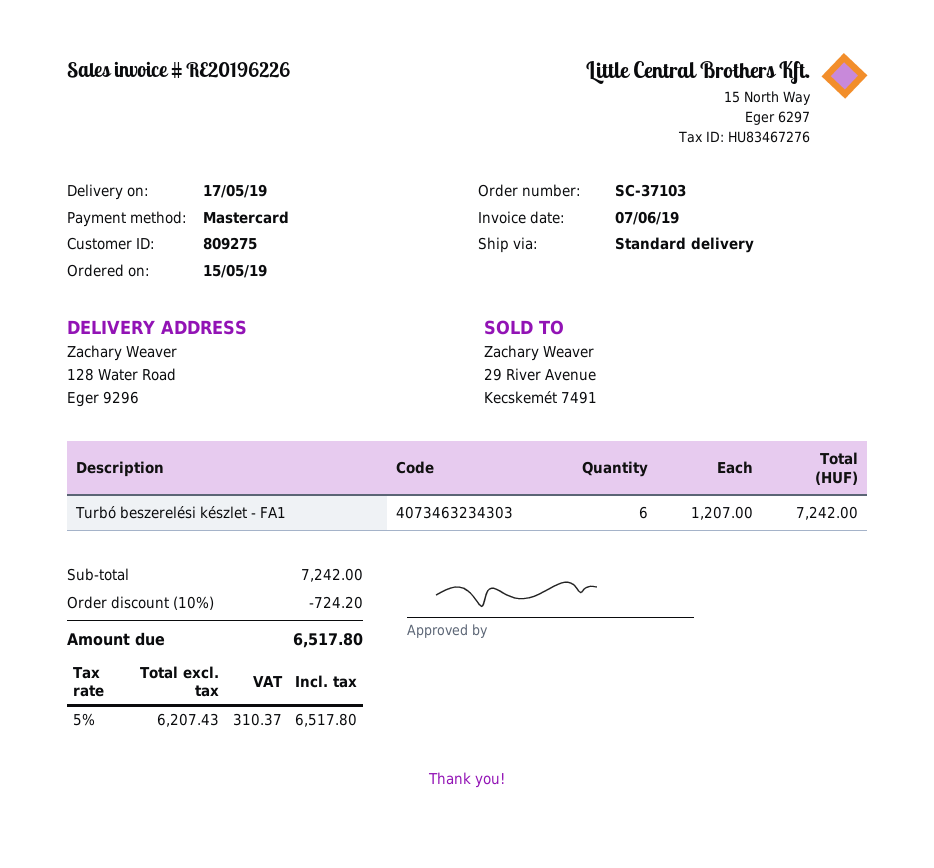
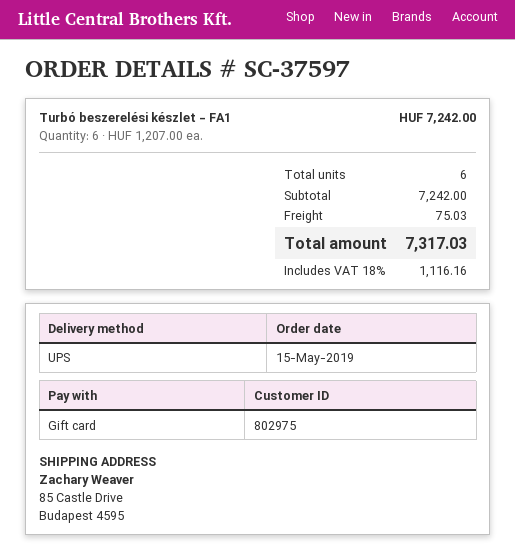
order number: SC-37103 -> SC-37597
customer number: 809275 -> 802975
payment method: Mastercard -> gift card
shipping method: standard -> UPS
ship to: 128 Water Road, Eger 9296 -> 85 Castle Drive, Budapest 4595
discount: 10% = 724.20 -> none
shipping: none -> 75.03
tax: 5% = 310.37 -> 18% = 1116.16
total: 6517.80 -> 7317.03

